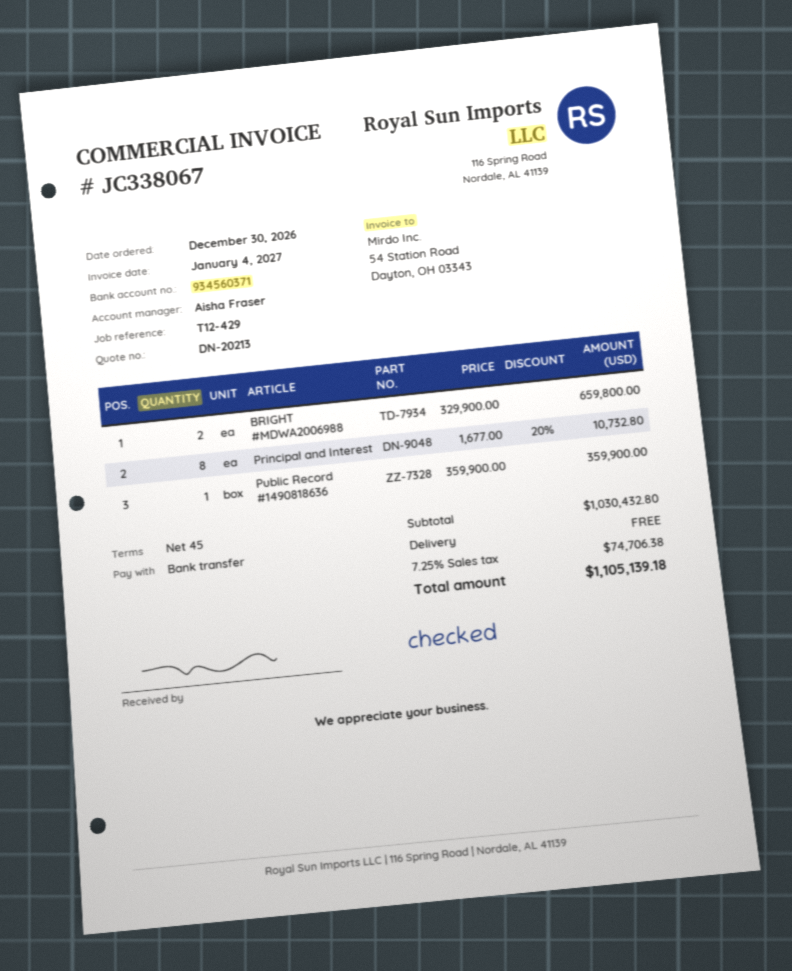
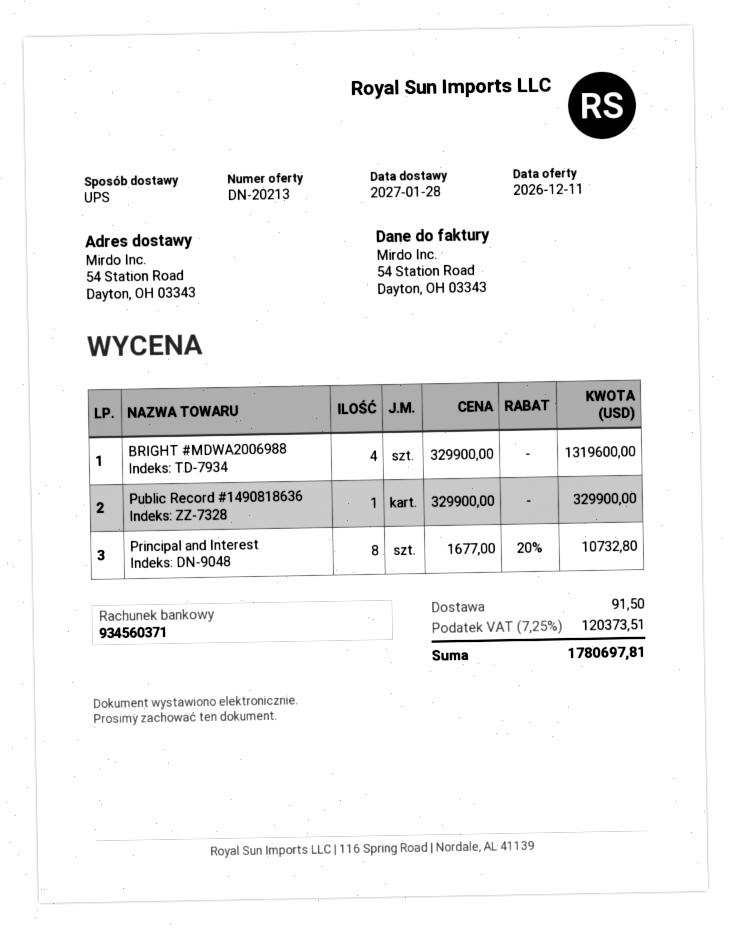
BRIGHT #MDWA2006988: 2 x 329900.00 = 659800.00 -> 4 x 329900.00 = 1319600.00
Public Record #1490818636: 1 x 359900.00 = 359900.00 -> 1 x 329900.00 = 329900.00
shipping: 0.00 -> 91.50
tax: 7.25% = 74706.38 -> 7.25% = 120373.51
total: 1105139.18 -> 1780697.81

